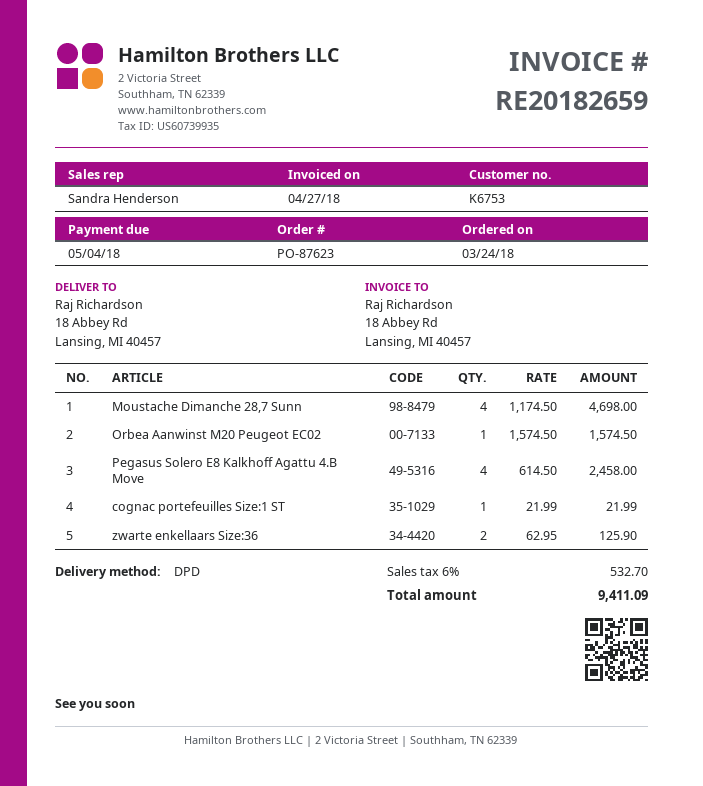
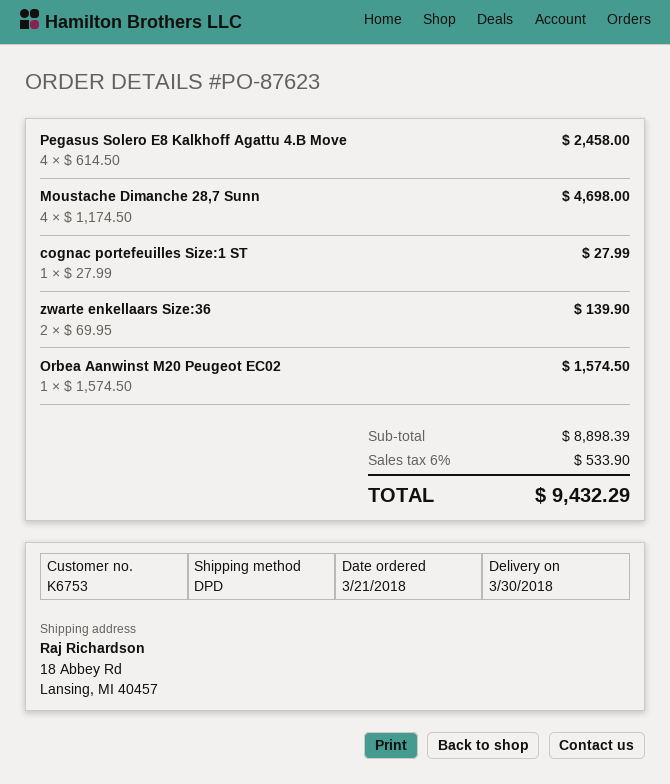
order date: 2018-03-24 -> 2018-03-21
cognac portefeuilles Size:1 ST: 1 x 21.99 = 21.99 -> 1 x 27.99 = 27.99
zwarte enkellaars Size:36: 2 x 62.95 = 125.90 -> 2 x 69.95 = 139.90
tax: 6% = 532.70 -> 6% = 533.90
total: 9411.09 -> 9432.29

